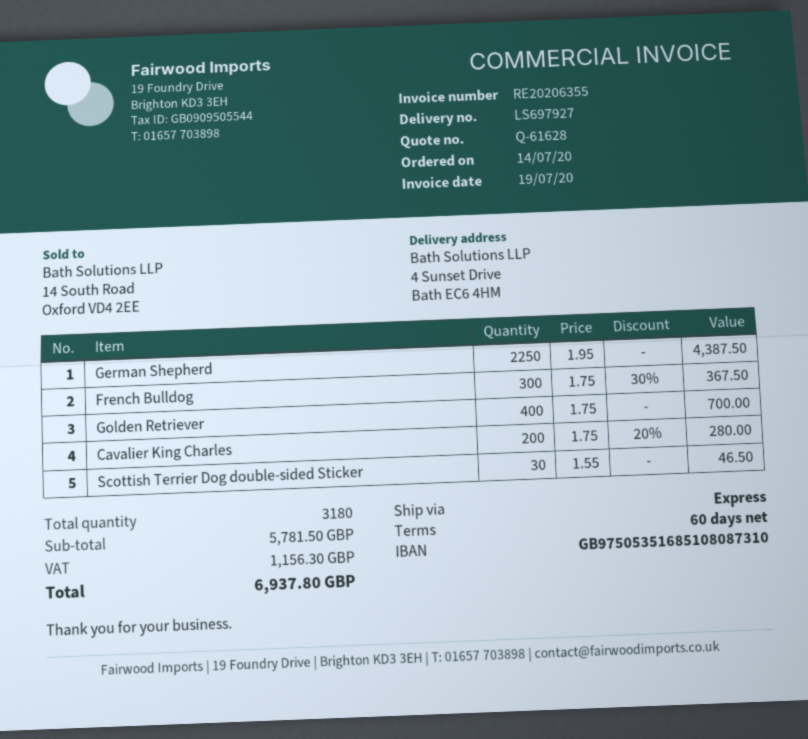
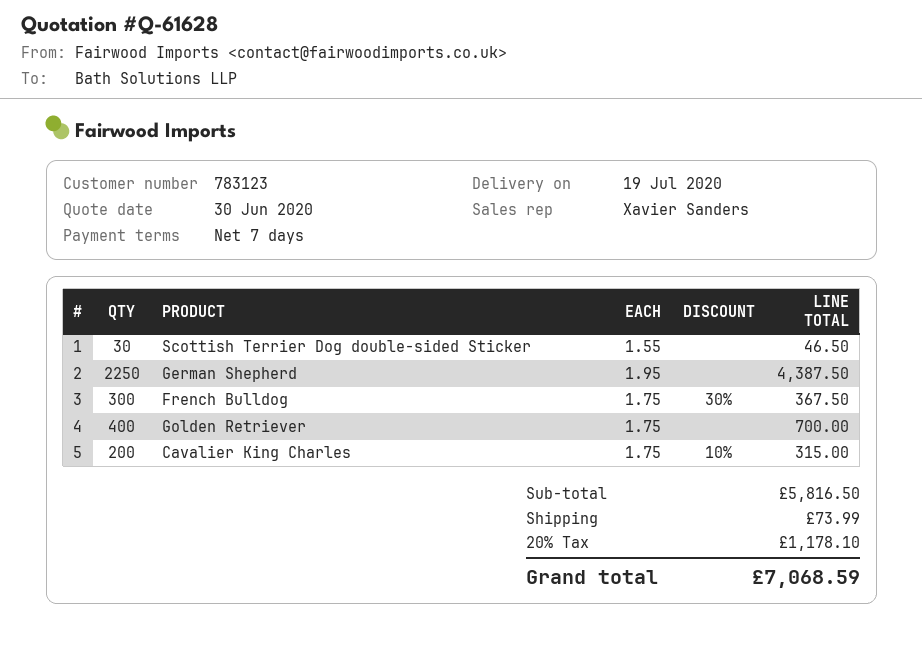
payment terms: 60 days -> 7 days
Cavalier King Charles: 200 x 1.75 - 20% = 280.00 -> 200 x 1.75 - 10% = 315.00
subtotal: 5781.50 -> 5816.50
shipping: none -> 73.99
tax: 1156.30 -> 1178.10
total: 6937.80 -> 7068.59

